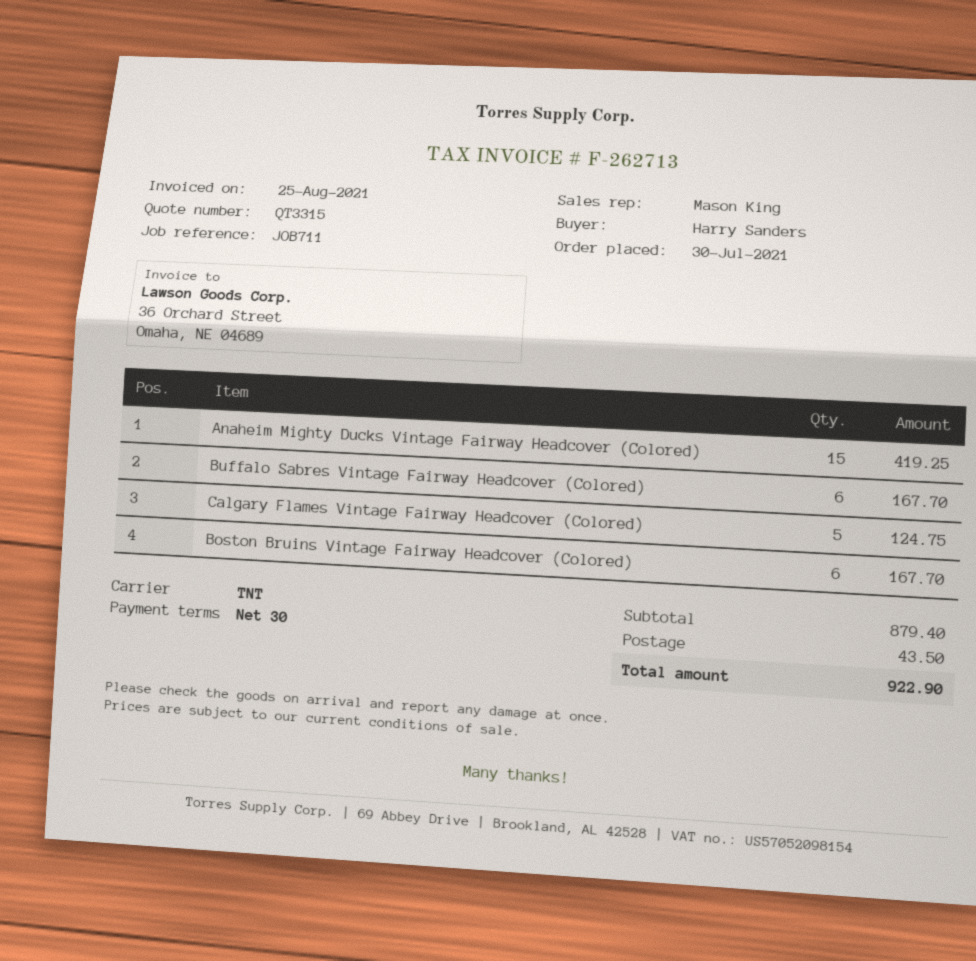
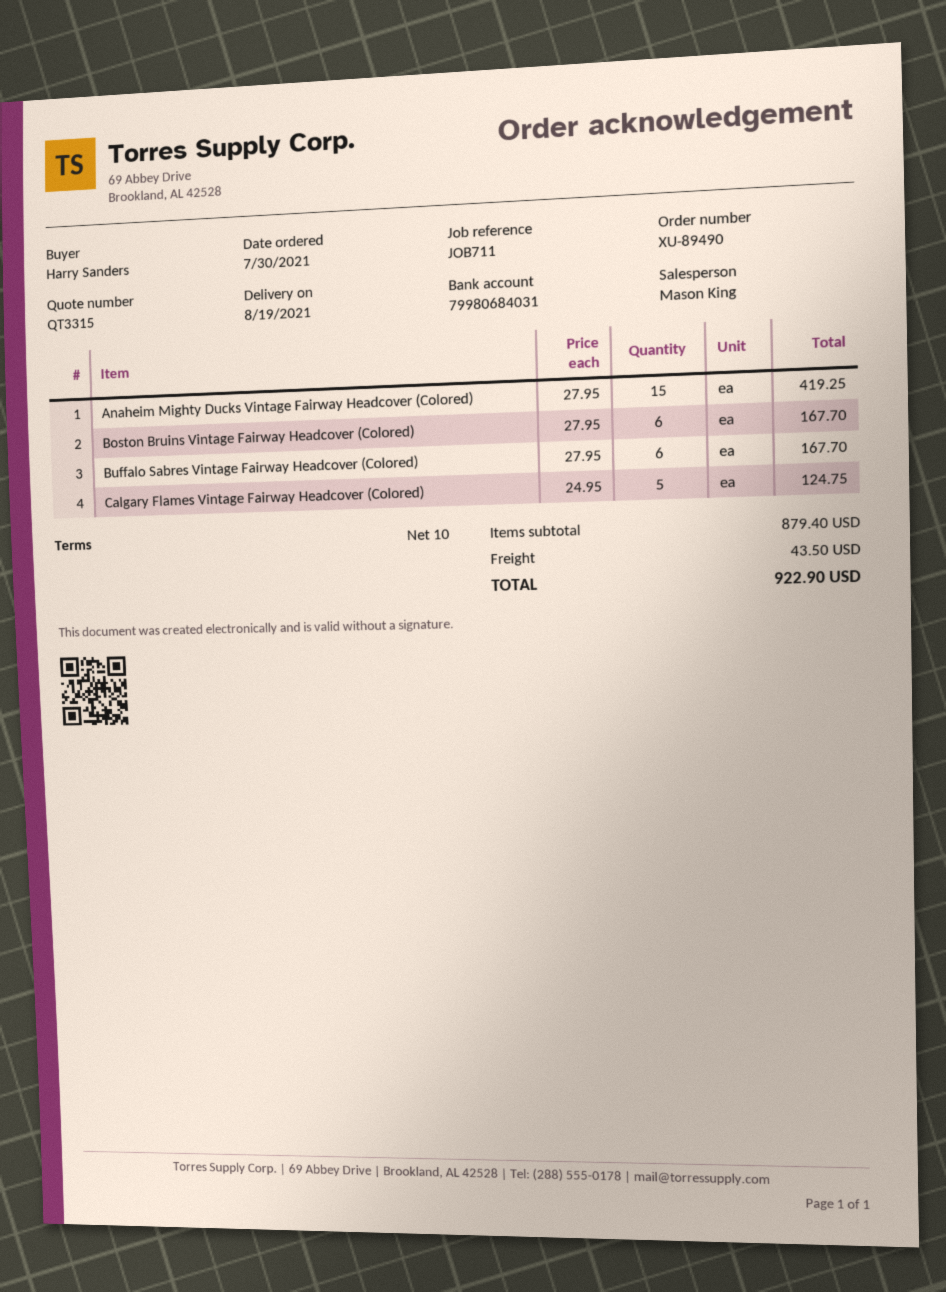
payment terms: 30 days -> 10 days

